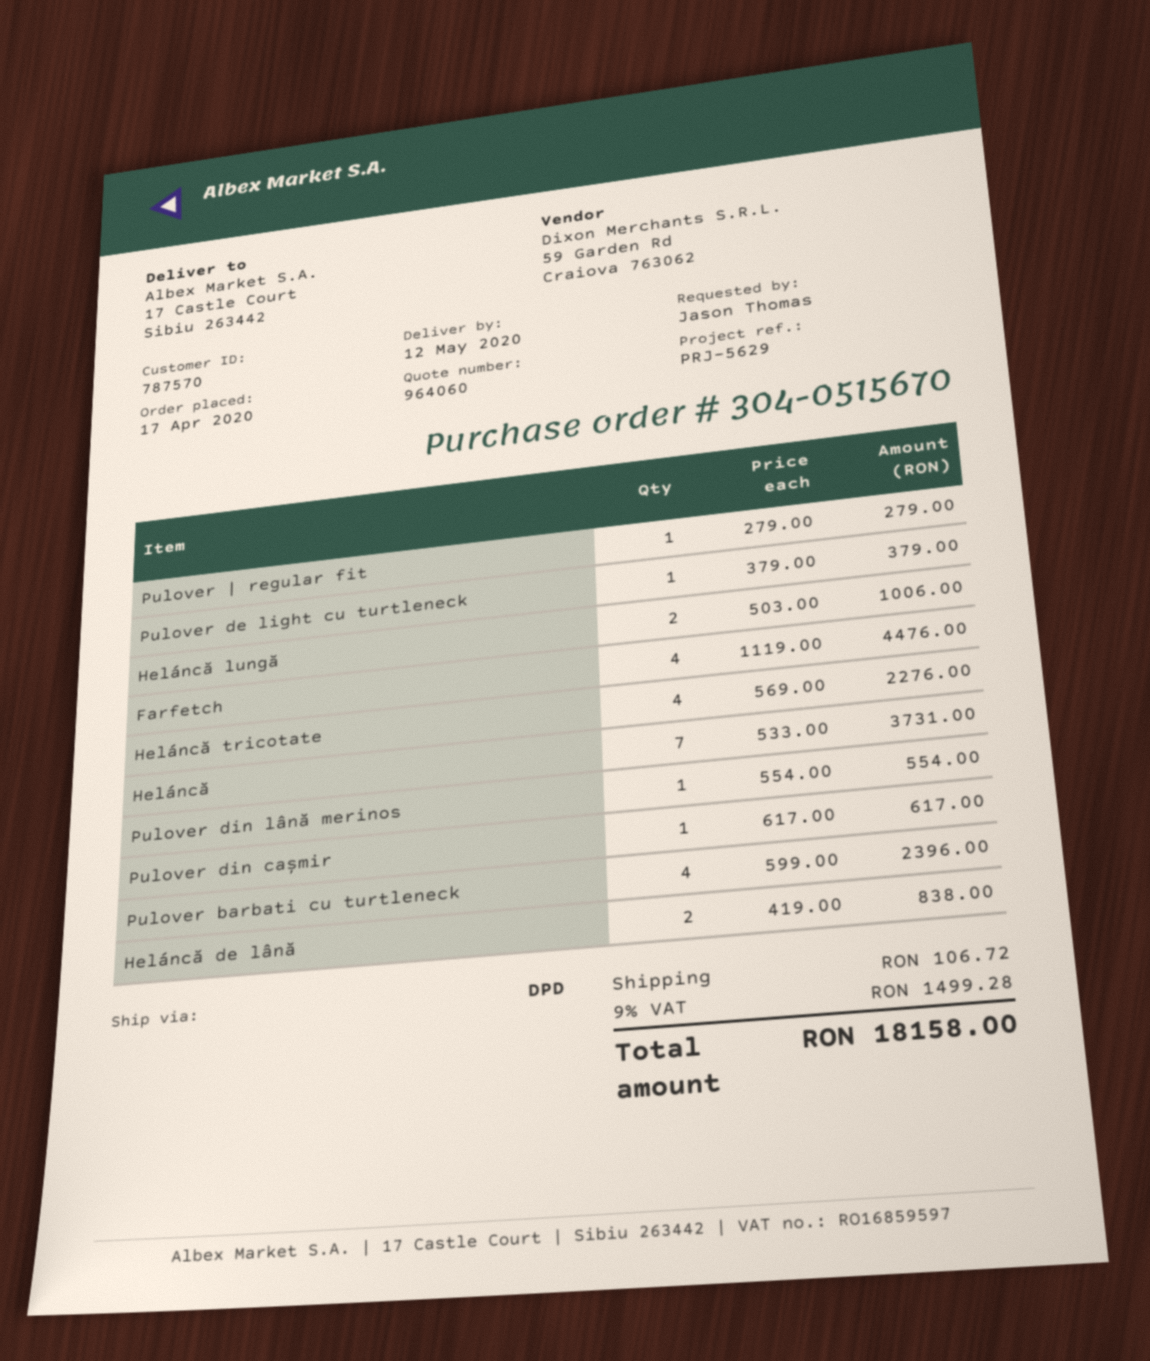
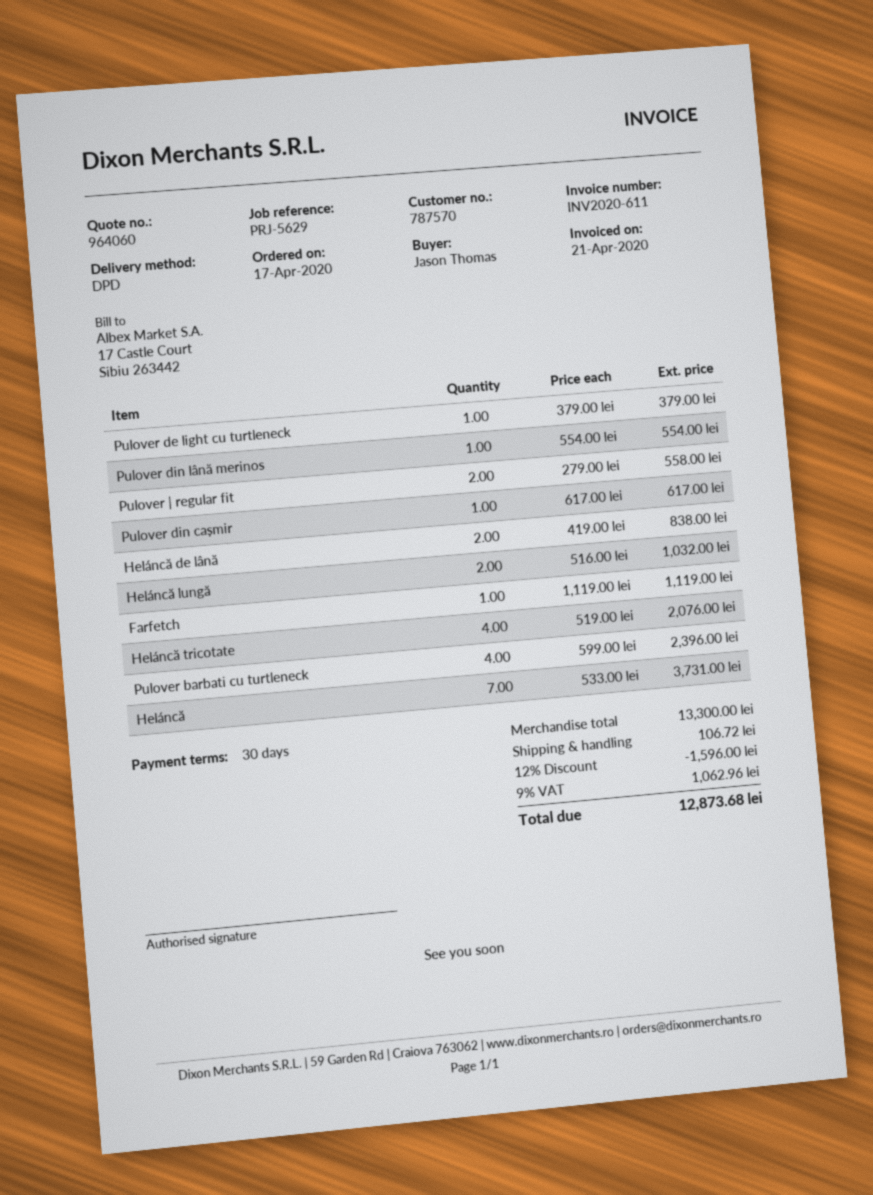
Pulover | regular fit: 1 x 279.00 = 279.00 -> 2 x 279.00 = 558.00
Heláncă lungă: 2 x 503.00 = 1006.00 -> 2 x 516.00 = 1032.00
Farfetch: 4 x 1119.00 = 4476.00 -> 1 x 1119.00 = 1119.00
Heláncă tricotate: 4 x 569.00 = 2276.00 -> 4 x 519.00 = 2076.00
discount: none -> 12% = 1596.00
tax: 9% = 1499.28 -> 9% = 1062.96
total: 18158.00 -> 12873.68

